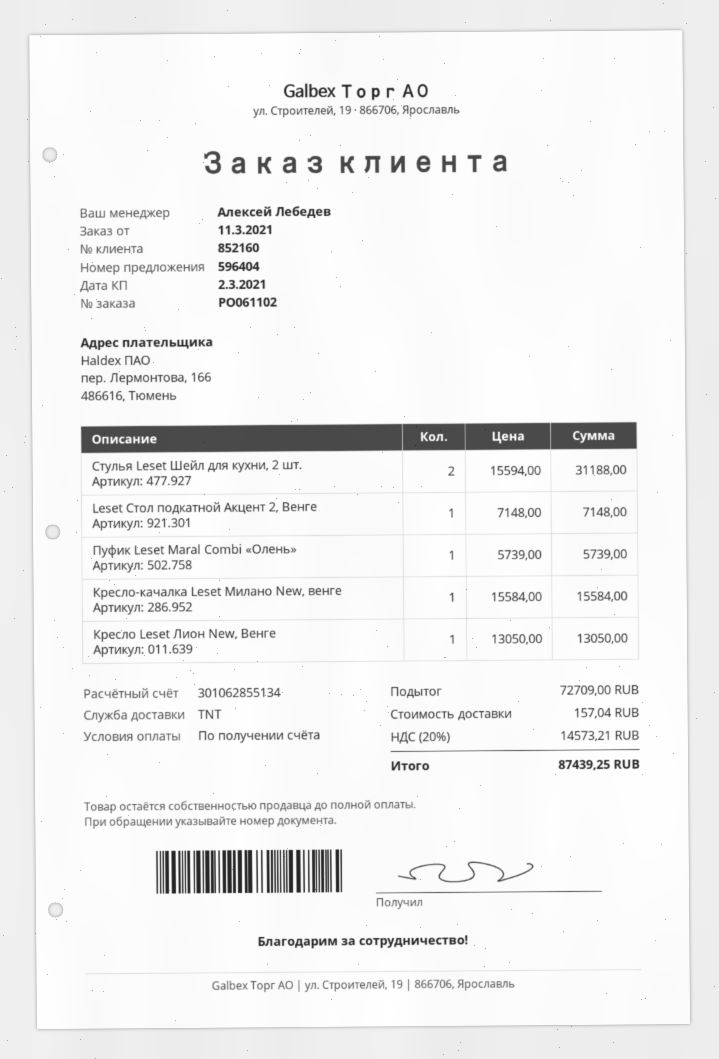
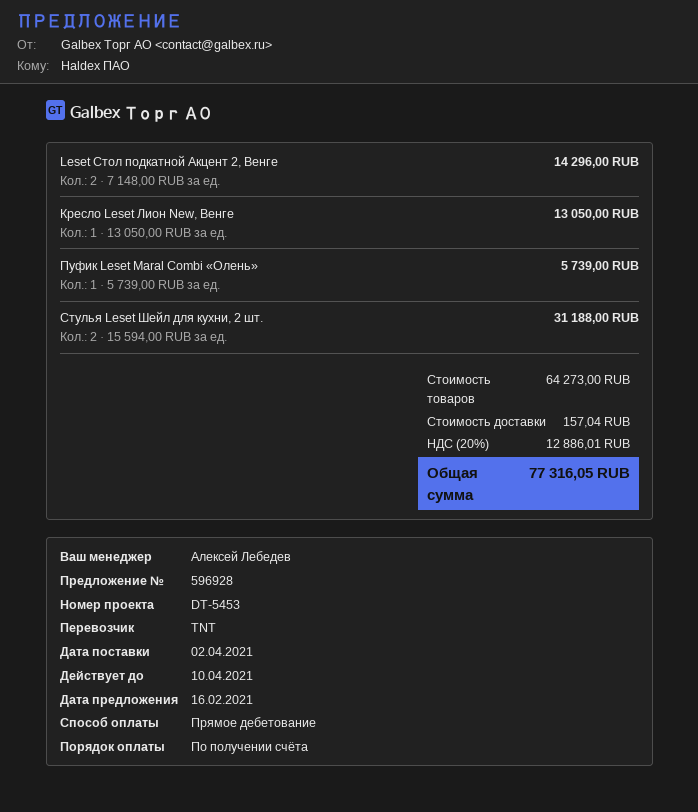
quote number: 596404 -> 596928
quote date: 2021-03-02 -> 2021-02-16
Leset Стол подкатной Акцент 2, Венге: 1 x 7148.00 = 7148.00 -> 2 x 7148.00 = 14296.00
Кресло-качалка Leset Милано New, венге: 1 x 15584.00 = 15584.00 -> none
subtotal: 72709.00 -> 64273.00
tax: 20% = 14573.21 -> 20% = 12886.01
total: 87439.25 -> 77316.05

